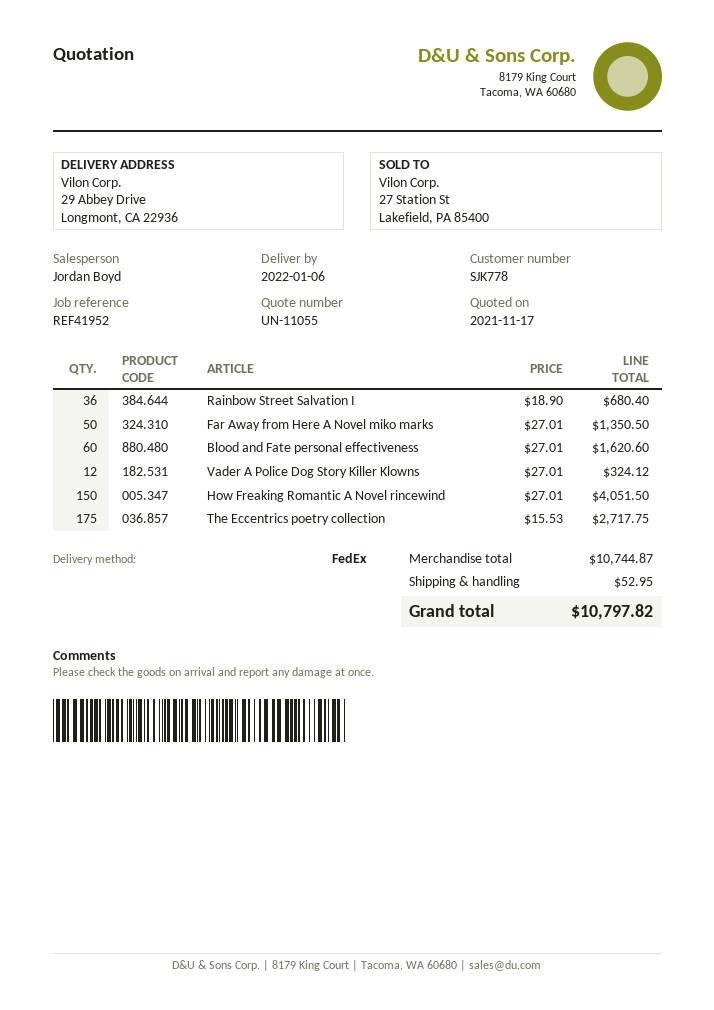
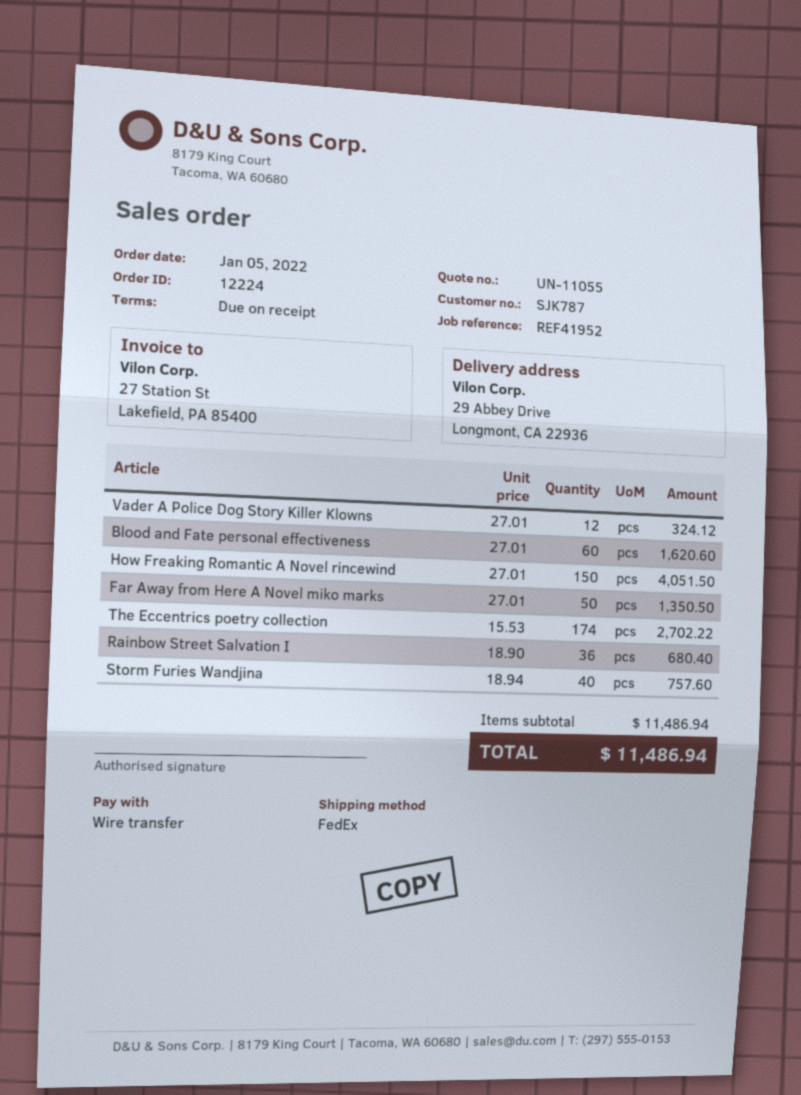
customer number: SJK778 -> SJK787
The Eccentrics poetry collection: 175 x 15.53 = 2717.75 -> 174 x 15.53 = 2702.22
Storm Furies Wandjina: none -> 40 x 18.94 = 757.60
subtotal: 10744.87 -> 11486.94
shipping: 52.95 -> none
total: 10797.82 -> 11486.94

